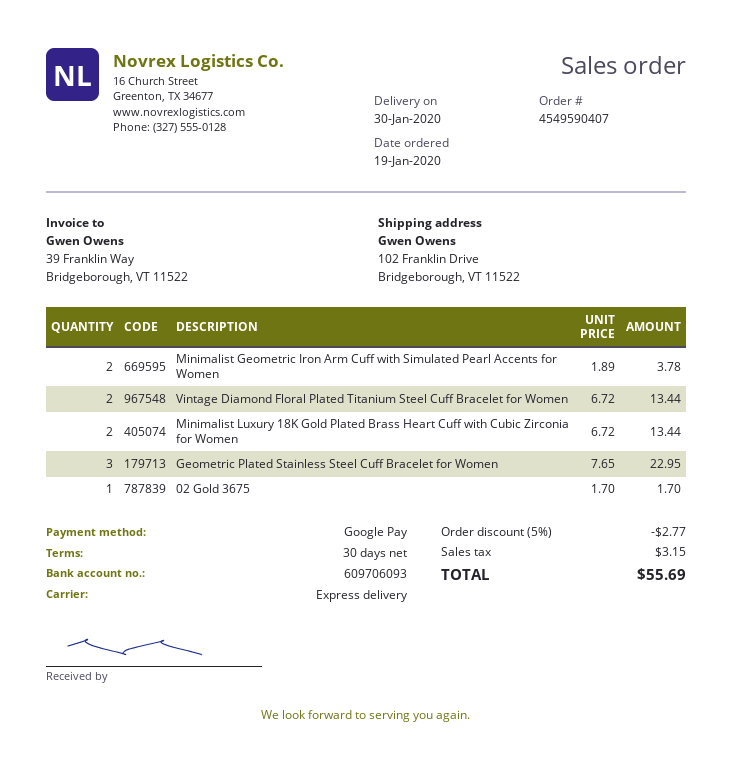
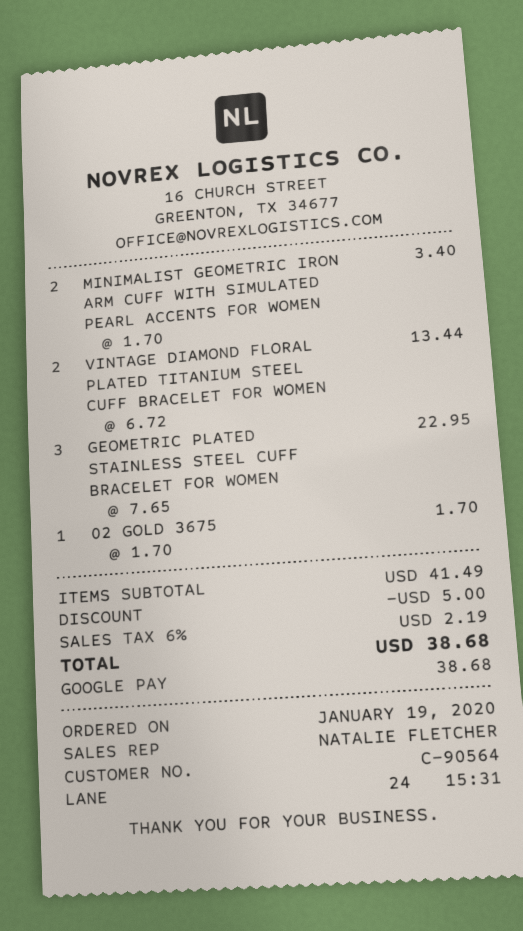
Minimalist Geometric Iron Arm Cuff with Simulated Pearl Accents for Women: 2 x 1.89 = 3.78 -> 2 x 1.70 = 3.40
Minimalist Luxury 18K Gold Plated Brass Heart Cuff with Cubic Zirconia for Women: 2 x 6.72 = 13.44 -> none
discount: 2.77 -> 5.00
tax: 3.15 -> 2.19
total: 55.69 -> 38.68

